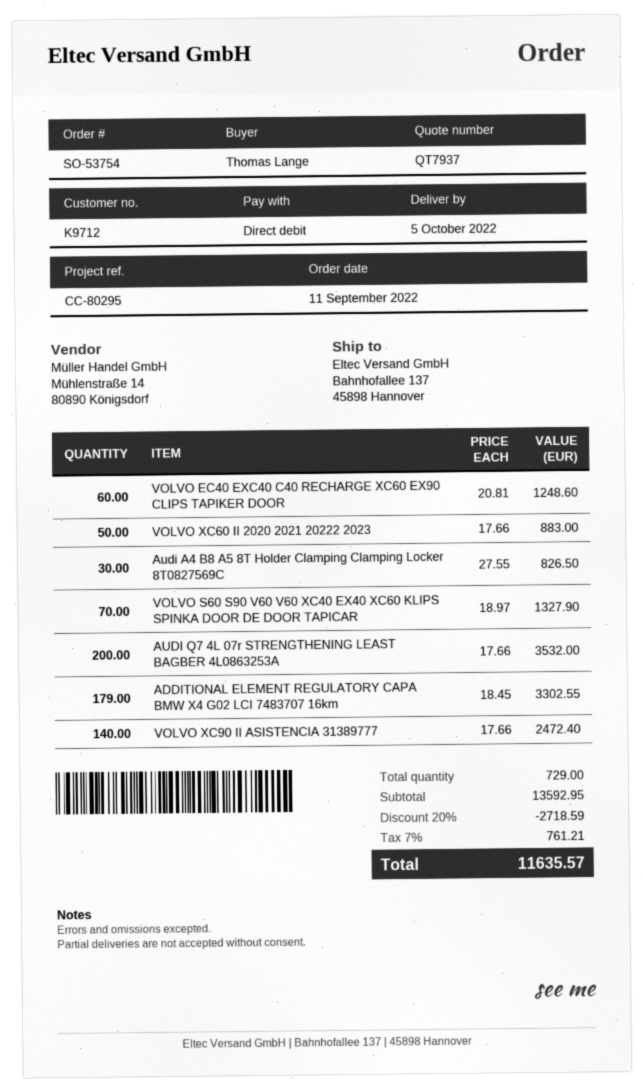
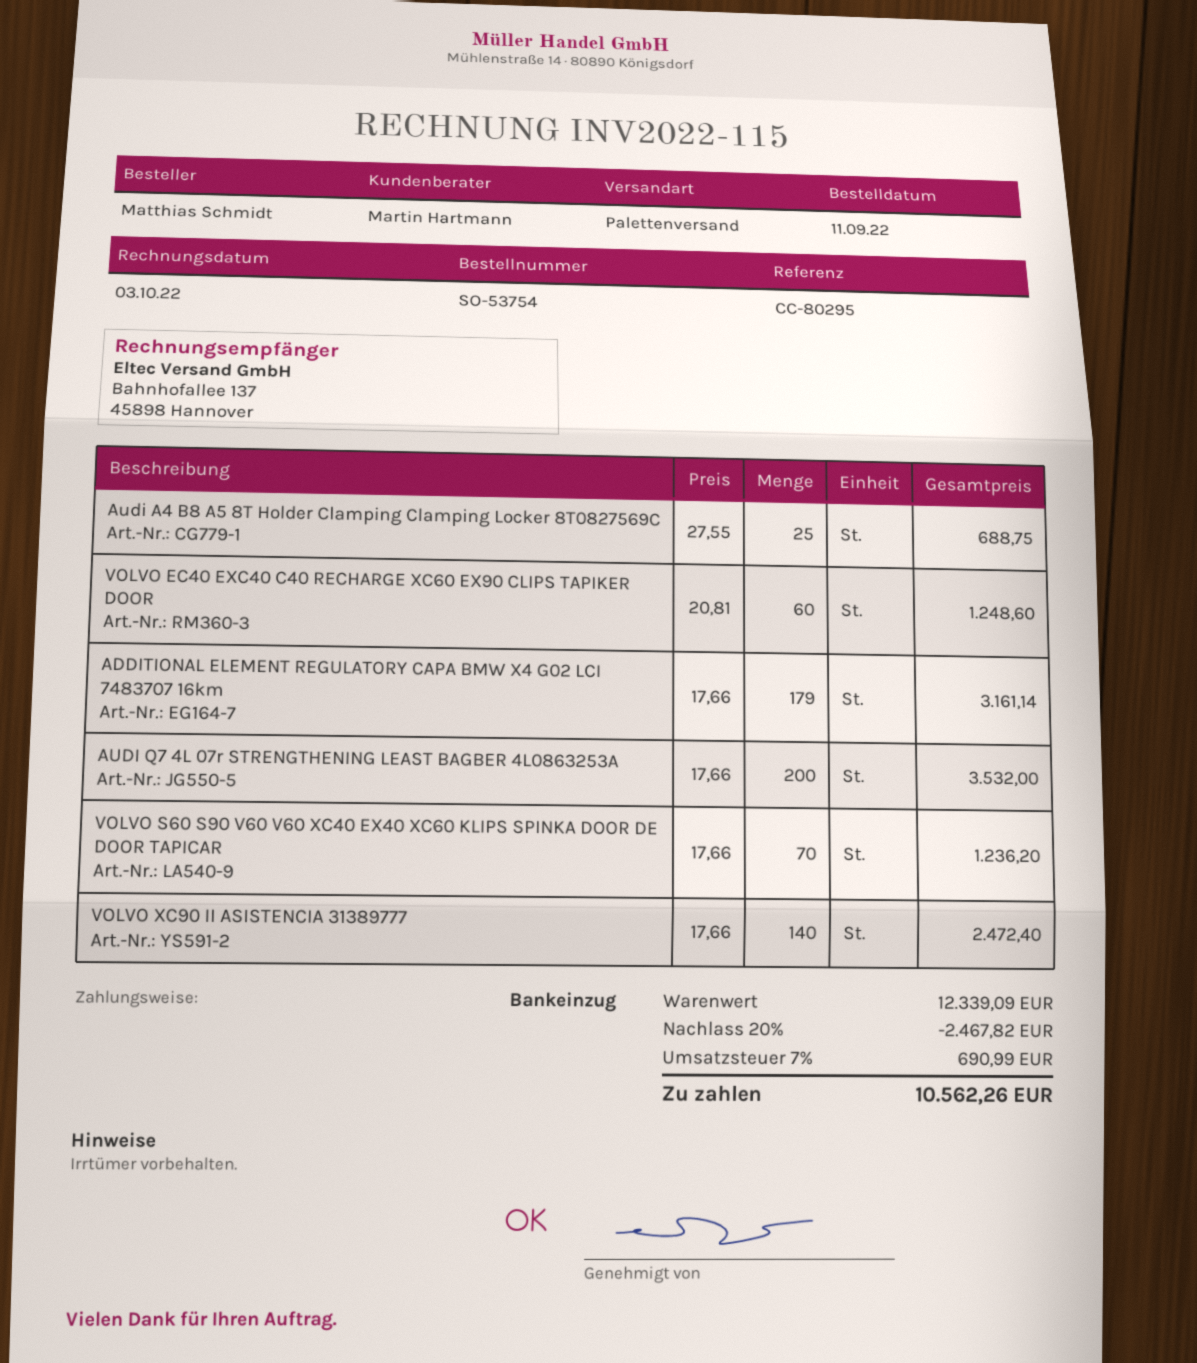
ordered by: Thomas Lange -> Matthias Schmidt
VOLVO XC60 II 2020 2021 20222 2023: 50 x 17.66 = 883.00 -> none
Audi A4 B8 A5 8T Holder Clamping Clamping Locker 8T0827569C: 30 x 27.55 = 826.50 -> 25 x 27.55 = 688.75
VOLVO S60 S90 V60 V60 XC40 EX40 XC60 KLIPS SPINKA DOOR DE DOOR TAPICAR: 70 x 18.97 = 1327.90 -> 70 x 17.66 = 1236.20
ADDITIONAL ELEMENT REGULATORY CAPA BMW X4 G02 LCI 7483707 16km: 179 x 18.45 = 3302.55 -> 179 x 17.66 = 3161.14
subtotal: 13592.95 -> 12339.09
discount: 20% = 2718.59 -> 20% = 2467.82
tax: 7% = 761.21 -> 7% = 690.99
total: 11635.57 -> 10562.26

